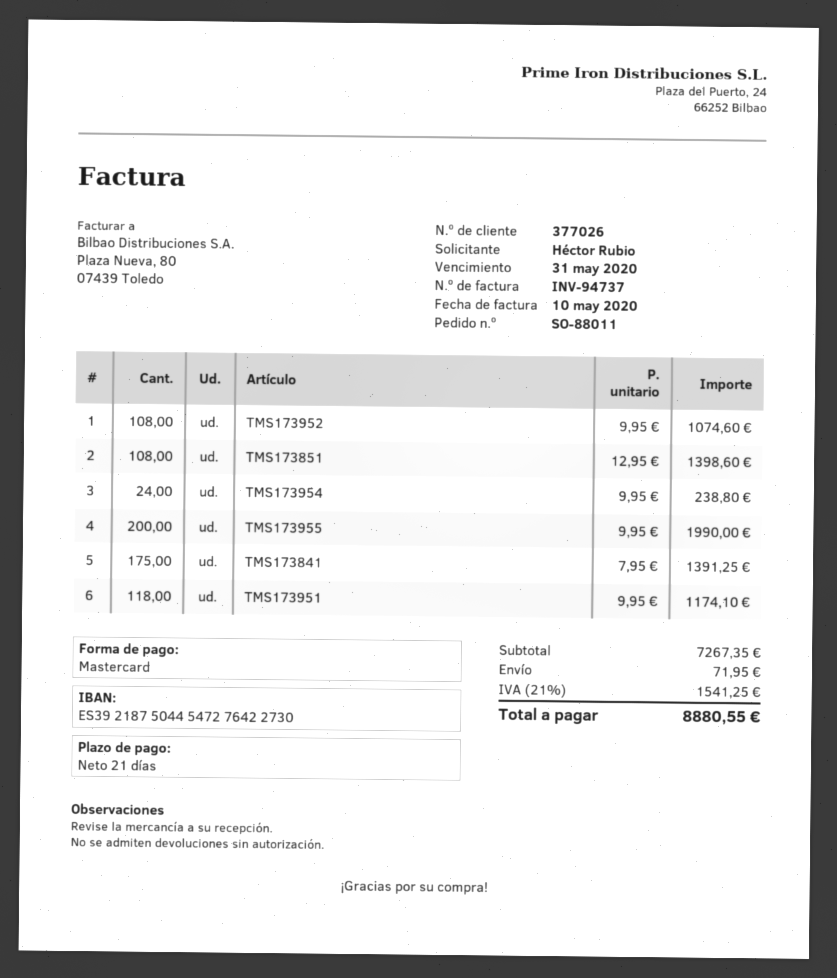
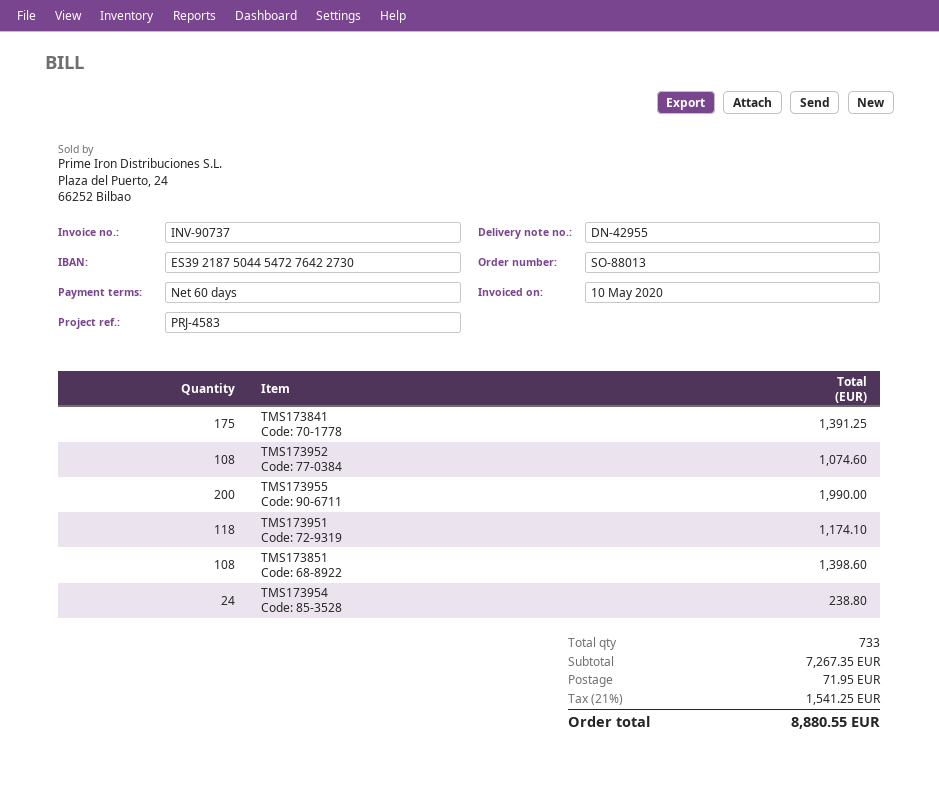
order number: SO-88011 -> SO-88013
invoice number: INV-94737 -> INV-90737
payment terms: 21 days -> 60 days

